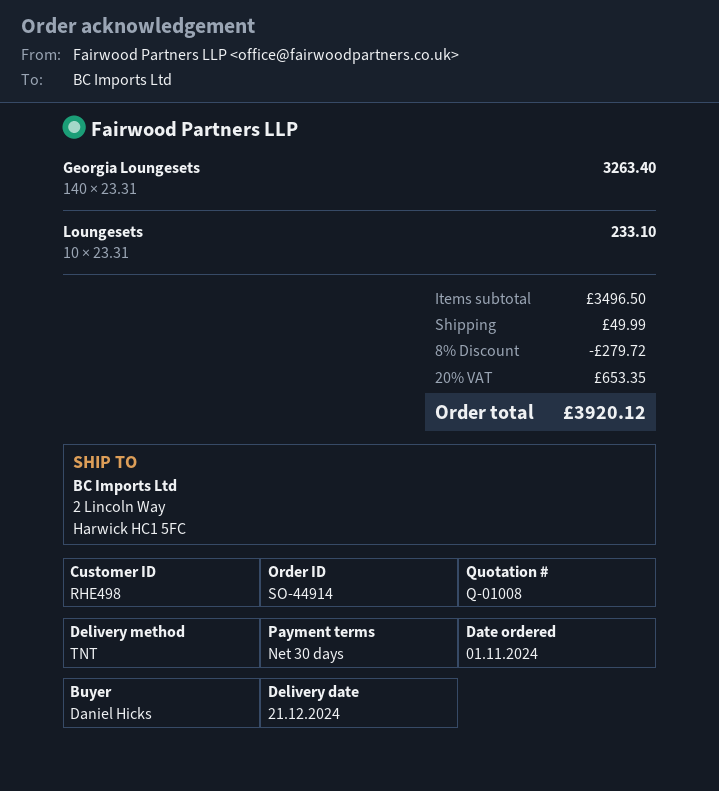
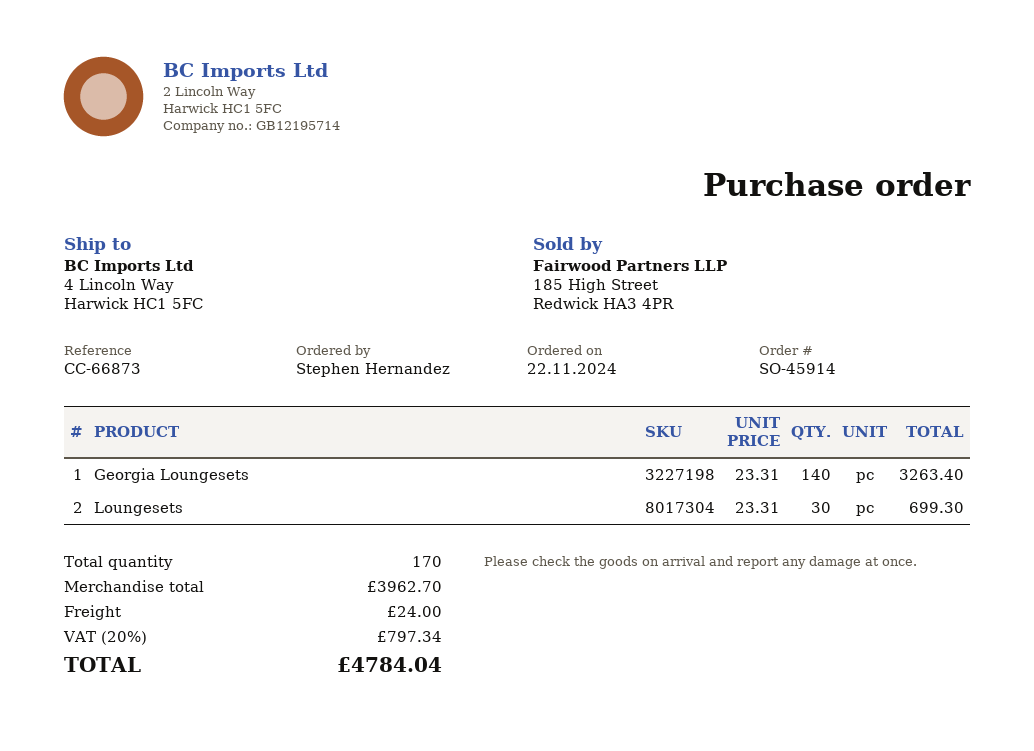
order number: SO-44914 -> SO-45914
order date: 2024-11-01 -> 2024-11-22
ordered by: Daniel Hicks -> Stephen Hernandez
ship to: 2 Lincoln Way, Harwick HC1 5FC -> 4 Lincoln Way, Harwick HC1 5FC
Loungesets: 10 x 23.31 = 233.10 -> 30 x 23.31 = 699.30
subtotal: 3496.50 -> 3962.70
discount: 8% = 279.72 -> none
shipping: 49.99 -> 24.00
tax: 20% = 653.35 -> 20% = 797.34
total: 3920.12 -> 4784.04

